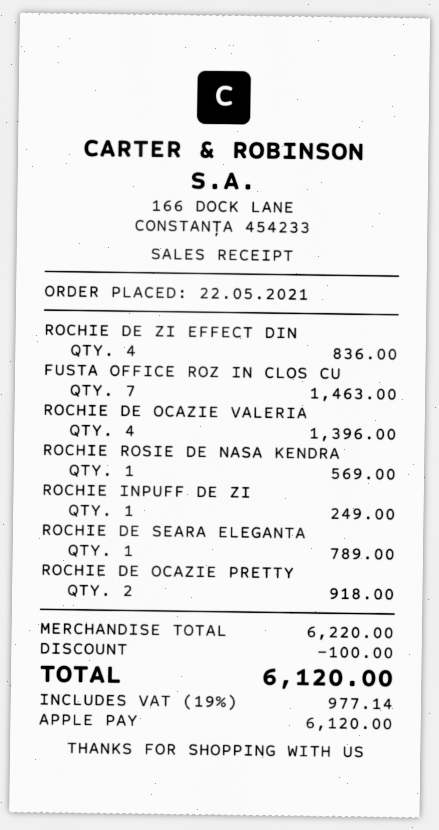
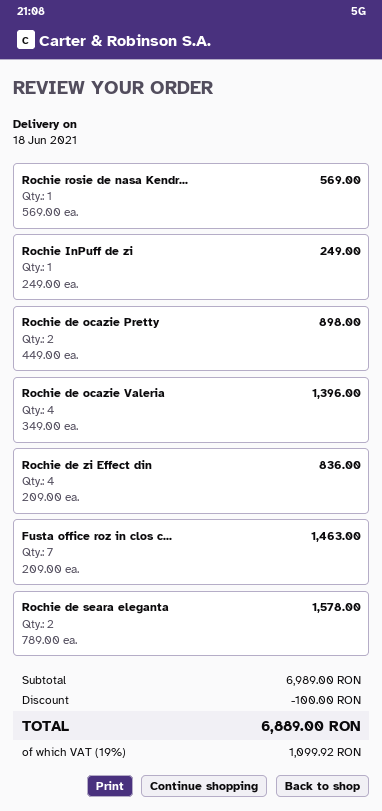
ROCHIE DE SEARA ELEGANTA: 1 for 789.00 -> 2 for 1578.00
ROCHIE DE OCAZIE PRETTY: 2 for 918.00 -> 2 for 898.00
subtotal: 6220.00 -> 6989.00
tax: 19% = 977.14 -> 19% = 1099.92
total: 6120.00 -> 6889.00

